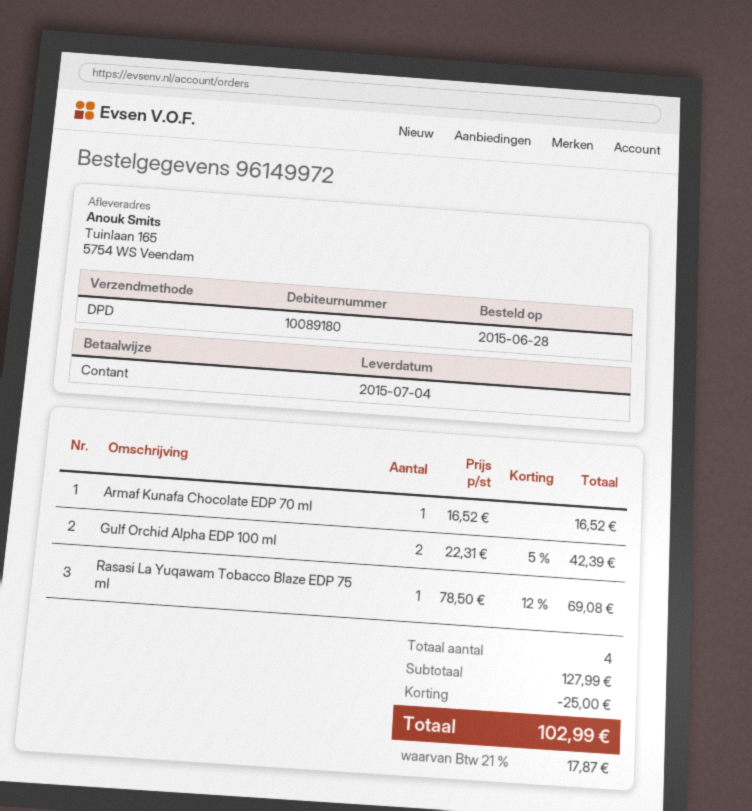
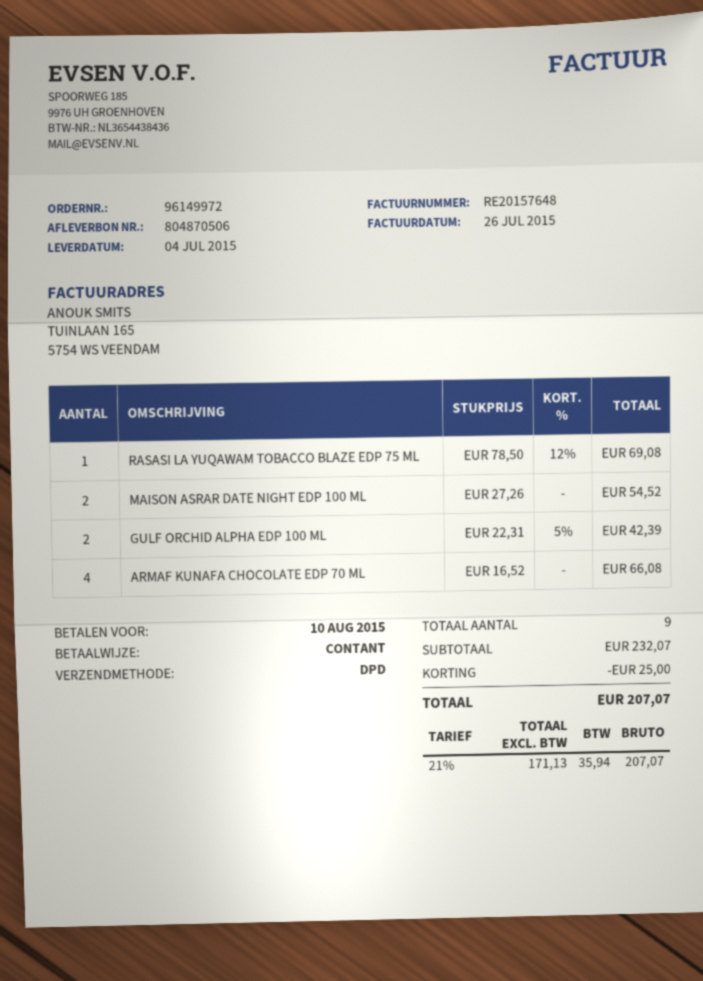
Armaf Kunafa Chocolate EDP 70 ml: 1 x 16.52 = 16.52 -> 4 x 16.52 = 66.08
MAISON ASRAR DATE NIGHT EDP 100 ML: none -> 2 x 27.26 = 54.52
total quantity: 4 -> 9
subtotal: 127.99 -> 232.07
tax: 21% = 17.87 -> 21% = 35.94
total: 102.99 -> 207.07

